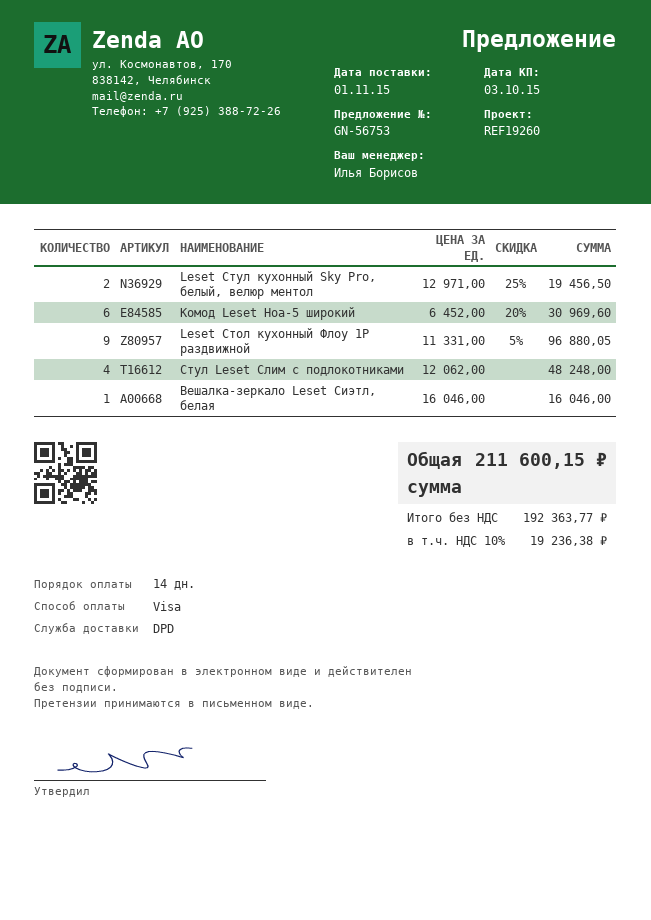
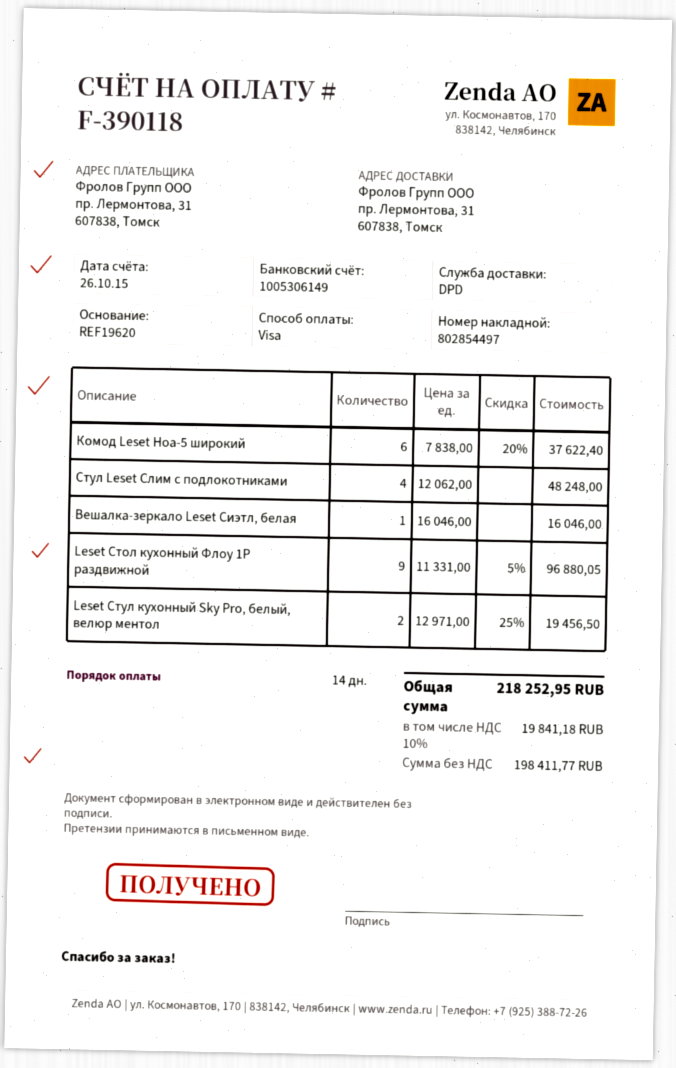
reference: REF19260 -> REF19620
Комод Leset Ноа-5 широкий: 6 x 6452.00 - 20% = 30969.60 -> 6 x 7838.00 - 20% = 37622.40
net: 192363.77 -> 198411.77
tax: 10% = 19236.38 -> 10% = 19841.18
total: 211600.15 -> 218252.95

